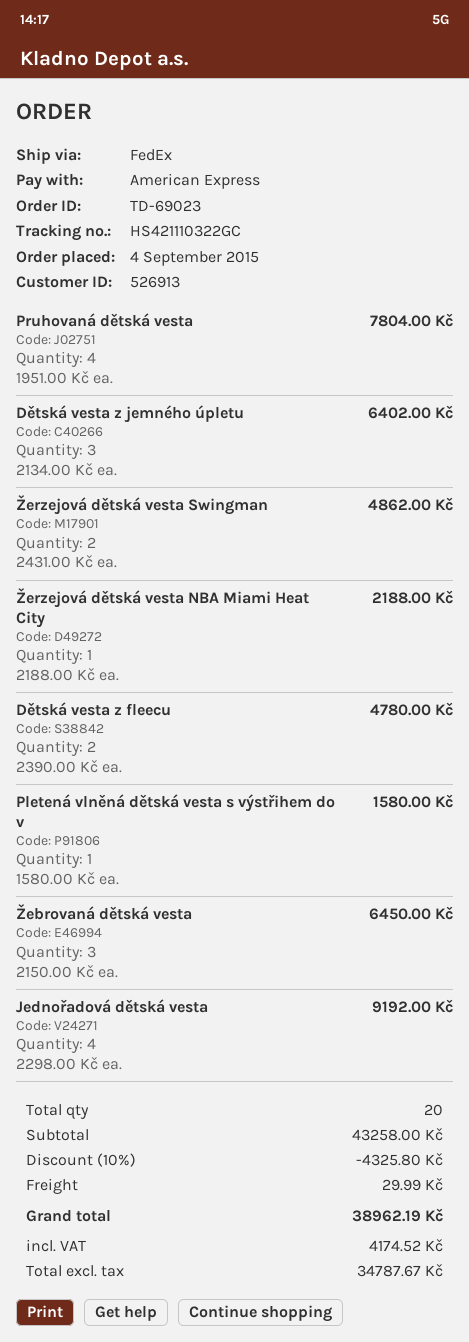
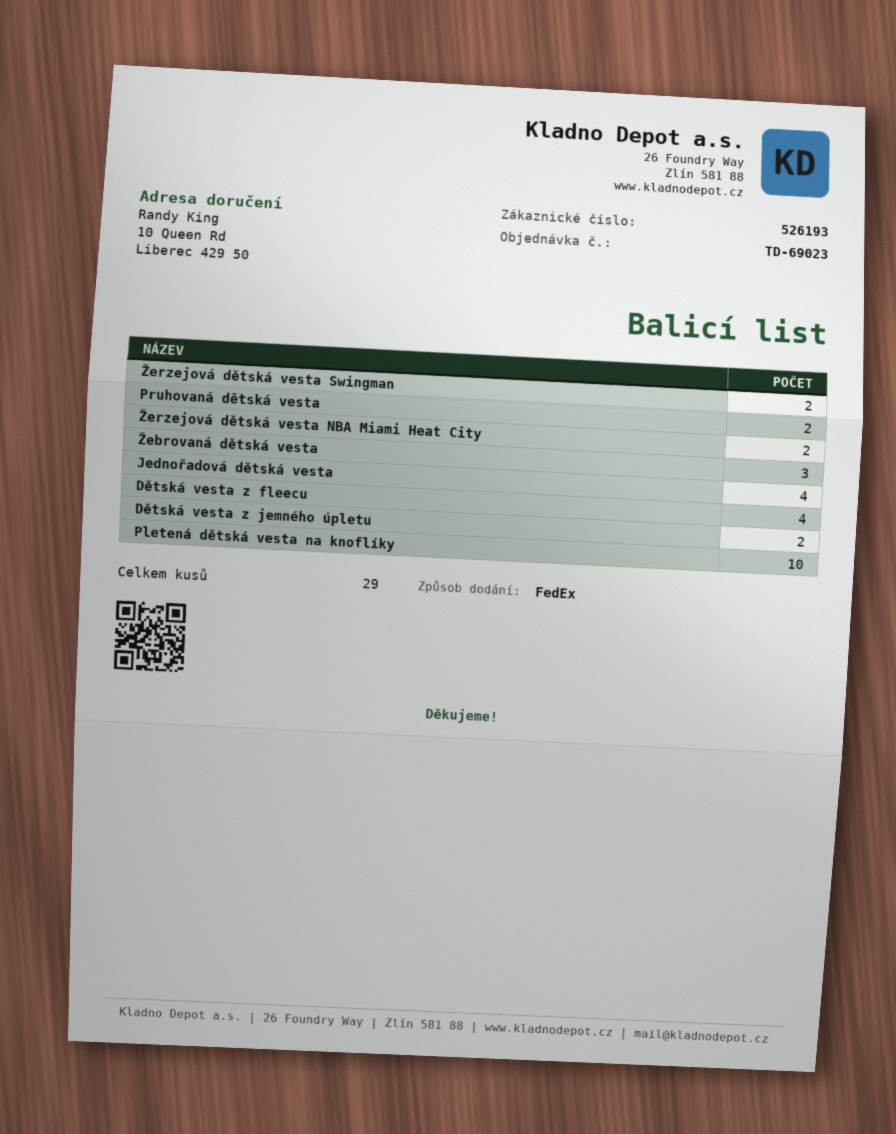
customer number: 526913 -> 526193
Pruhovaná dětská vesta: 4 -> 2
Dětská vesta z jemného úpletu: 3 -> 2
Žerzejová dětská vesta NBA Miami Heat City: 1 -> 2
Dětská vesta z fleecu: 2 -> 4
Pletená vlněná dětská vesta s výstřihem do v: 1 -> none
Pletená dětská vesta na knoflíky: none -> 10
total quantity: 20 -> 29

